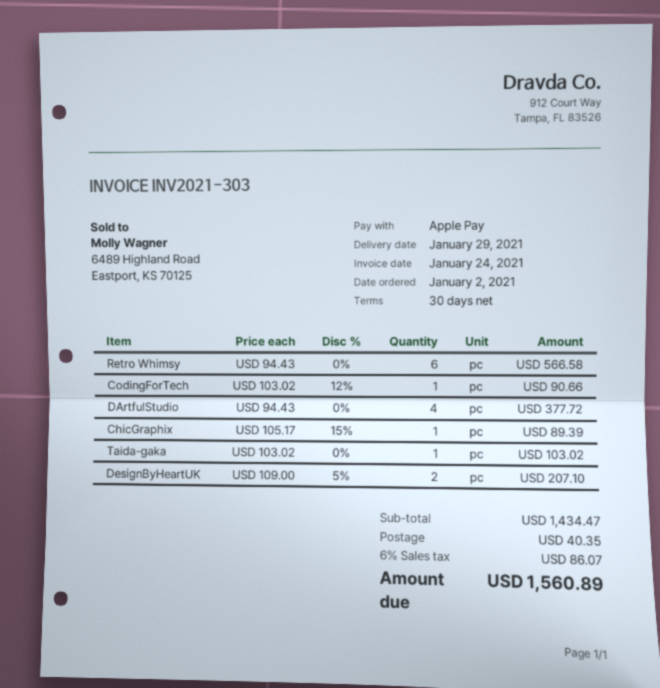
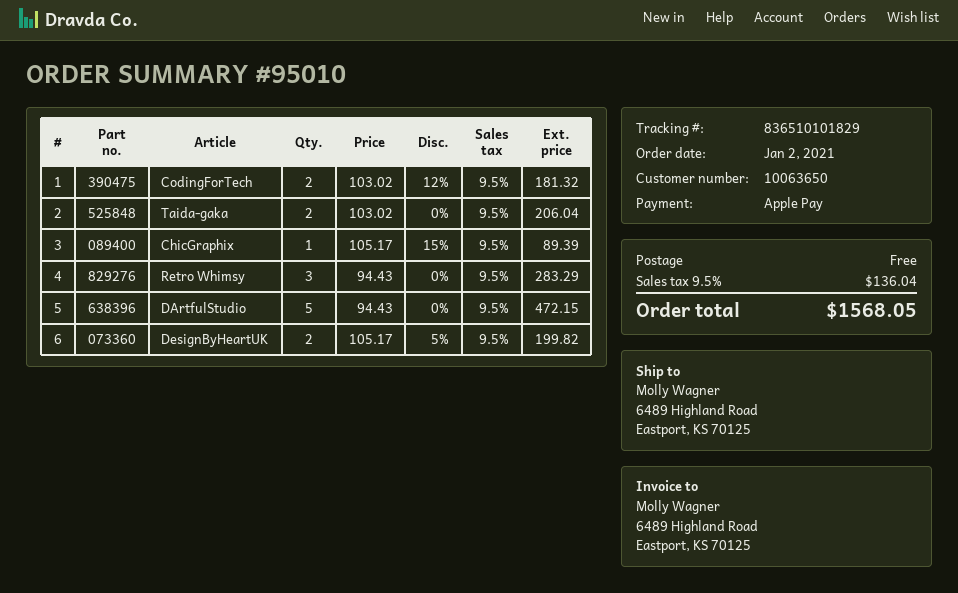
Retro Whimsy: 6 x 94.43 = 566.58 -> 3 x 94.43 = 283.29
CodingForTech: 1 x 103.02 - 12% = 90.66 -> 2 x 103.02 - 12% = 181.32
DArtfulStudio: 4 x 94.43 = 377.72 -> 5 x 94.43 = 472.15
Taida-gaka: 1 x 103.02 = 103.02 -> 2 x 103.02 = 206.04
DesignByHeartUK: 2 x 109.00 - 5% = 207.10 -> 2 x 105.17 - 5% = 199.82
shipping: 40.35 -> 0.00
tax: 6% = 86.07 -> 9.5% = 136.04
total: 1560.89 -> 1568.05

